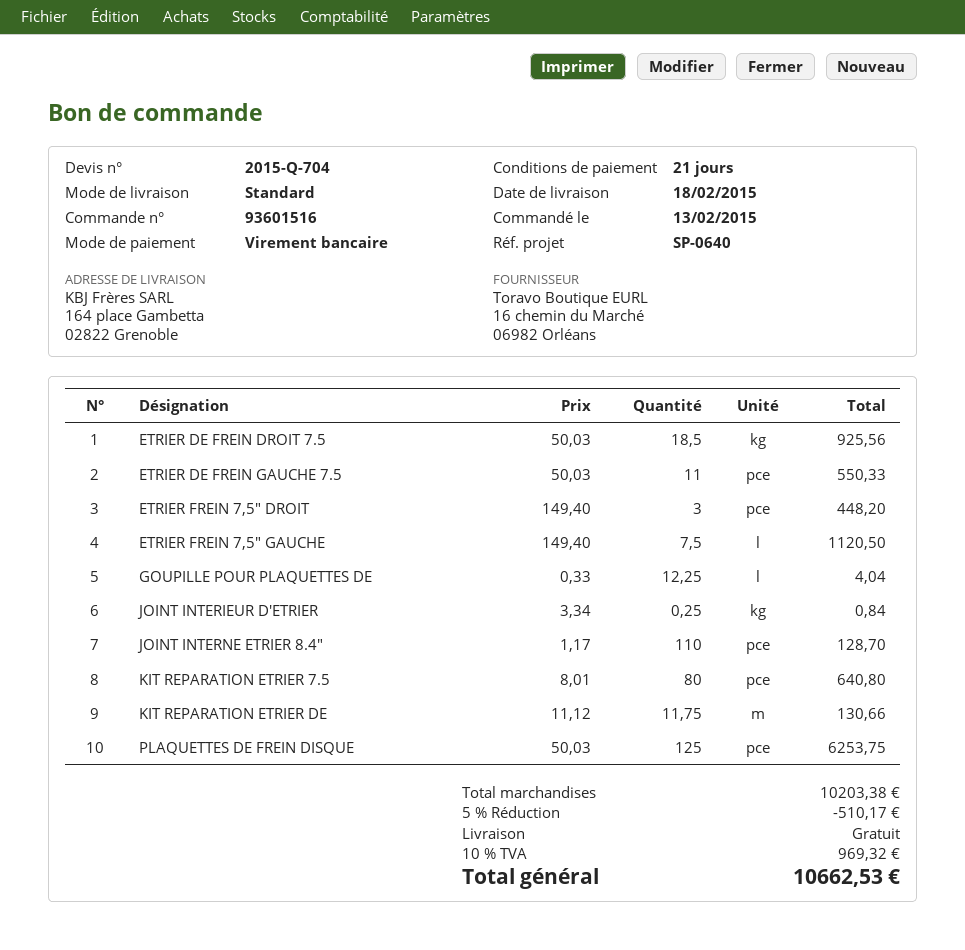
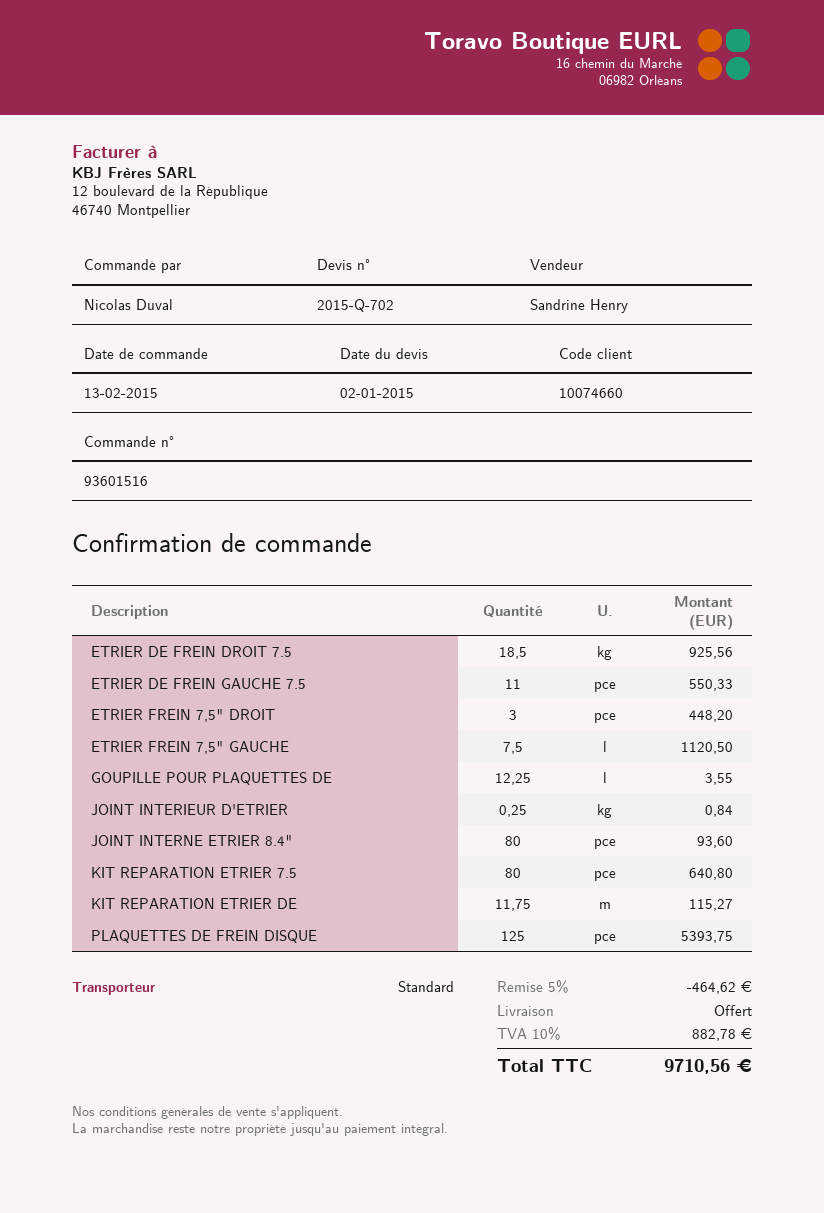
quote number: 2015-Q-704 -> 2015-Q-702
GOUPILLE POUR PLAQUETTES DE: 12.25 for 4.04 -> 12.25 for 3.55
JOINT INTERNE ETRIER 8.4": 110 for 128.70 -> 80 for 93.60
KIT REPARATION ETRIER DE: 11.75 for 130.66 -> 11.75 for 115.27
PLAQUETTES DE FREIN DISQUE: 125 for 6253.75 -> 125 for 5393.75
discount: 5% = 510.17 -> 5% = 464.62
tax: 10% = 969.32 -> 10% = 882.78
total: 10662.53 -> 9710.56

